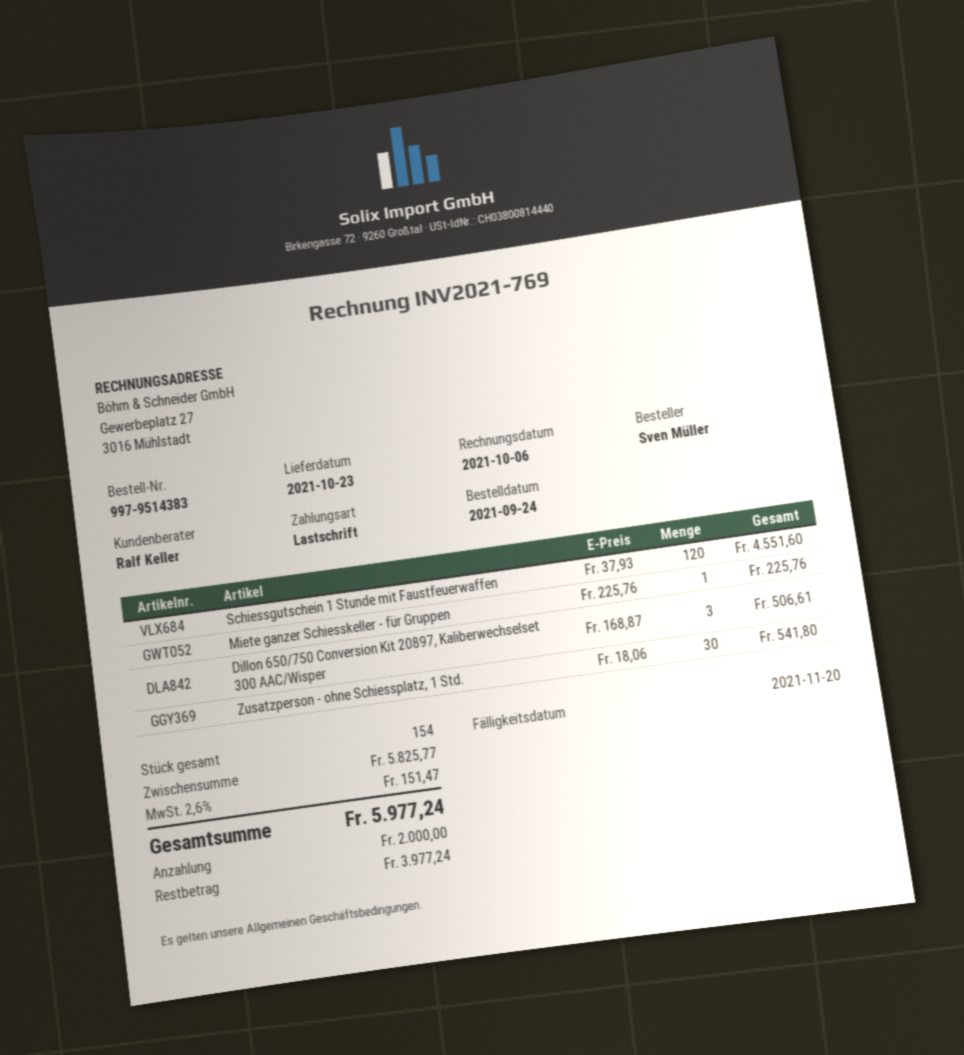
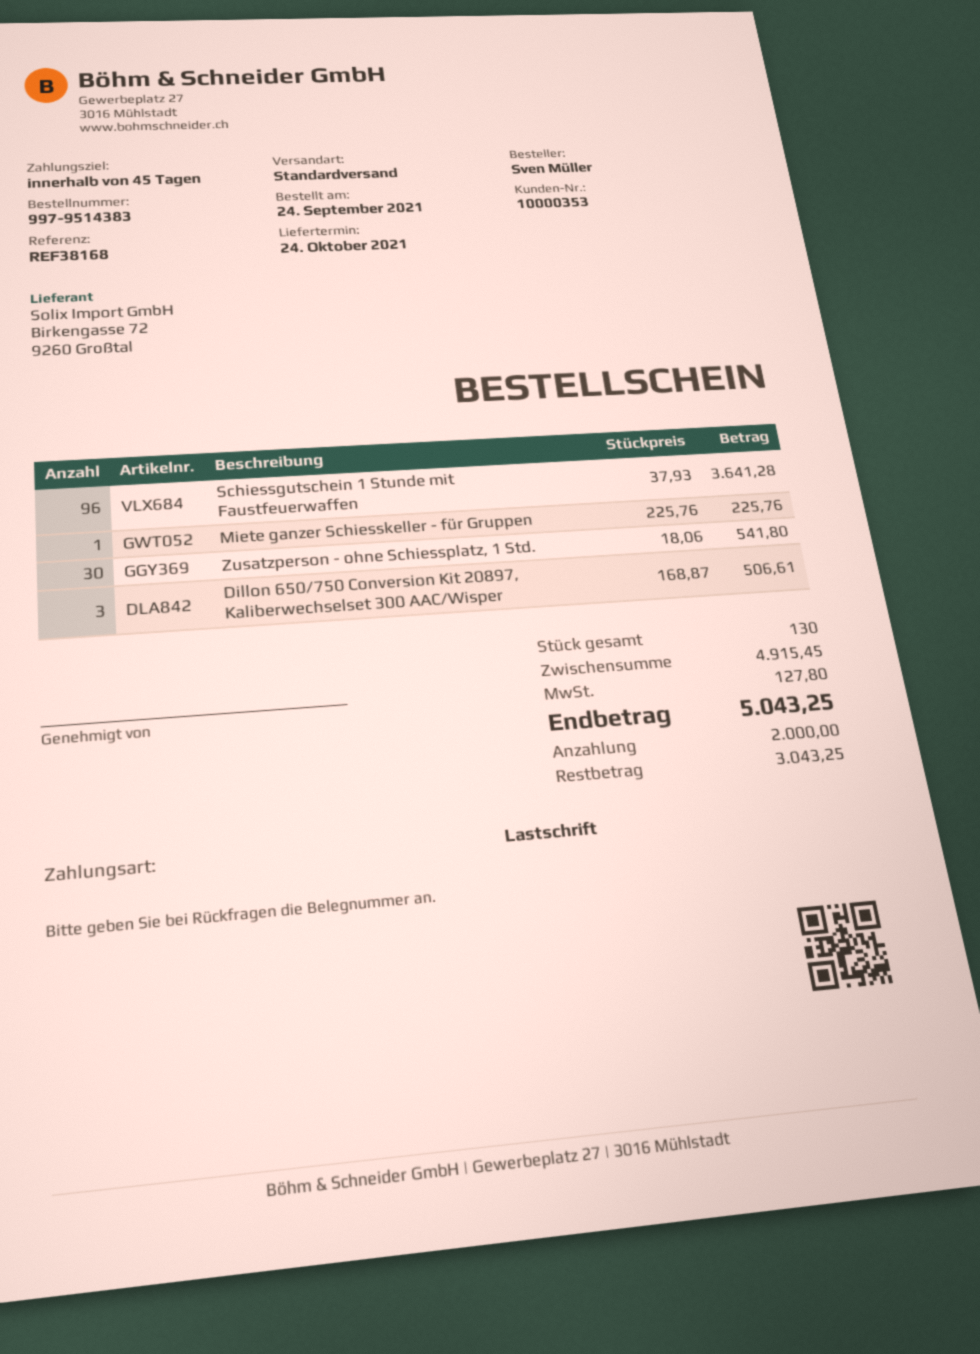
delivery date: 2021-10-23 -> 2021-10-24
Schiessgutschein 1 Stunde mit Faustfeuerwaffen: 120 x 37.93 = 4551.60 -> 96 x 37.93 = 3641.28
total quantity: 154 -> 130
subtotal: 5825.77 -> 4915.45
tax: 151.47 -> 127.80
total: 5977.24 -> 5043.25
balance: 3977.24 -> 3043.25

